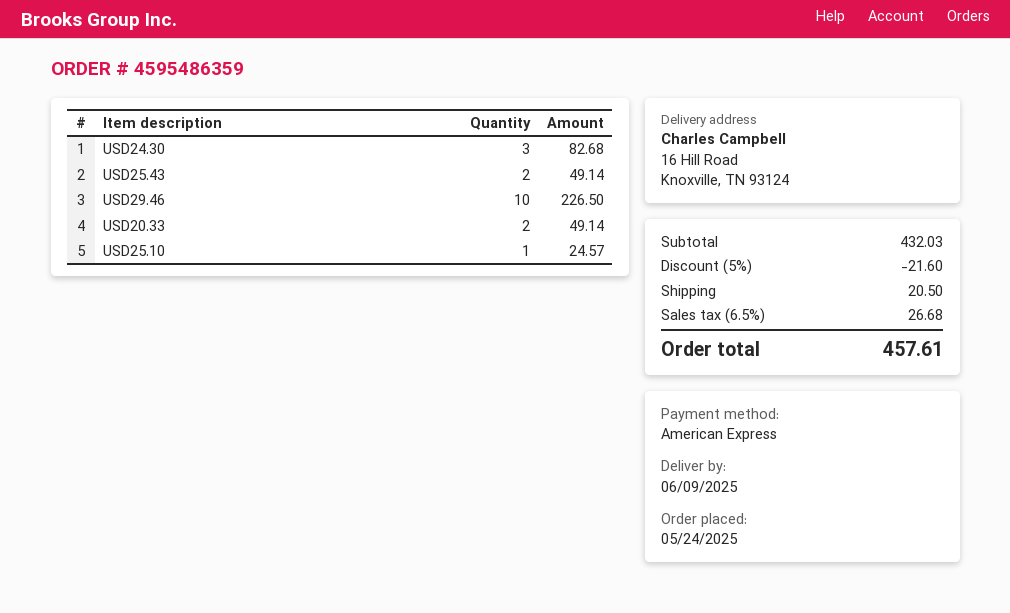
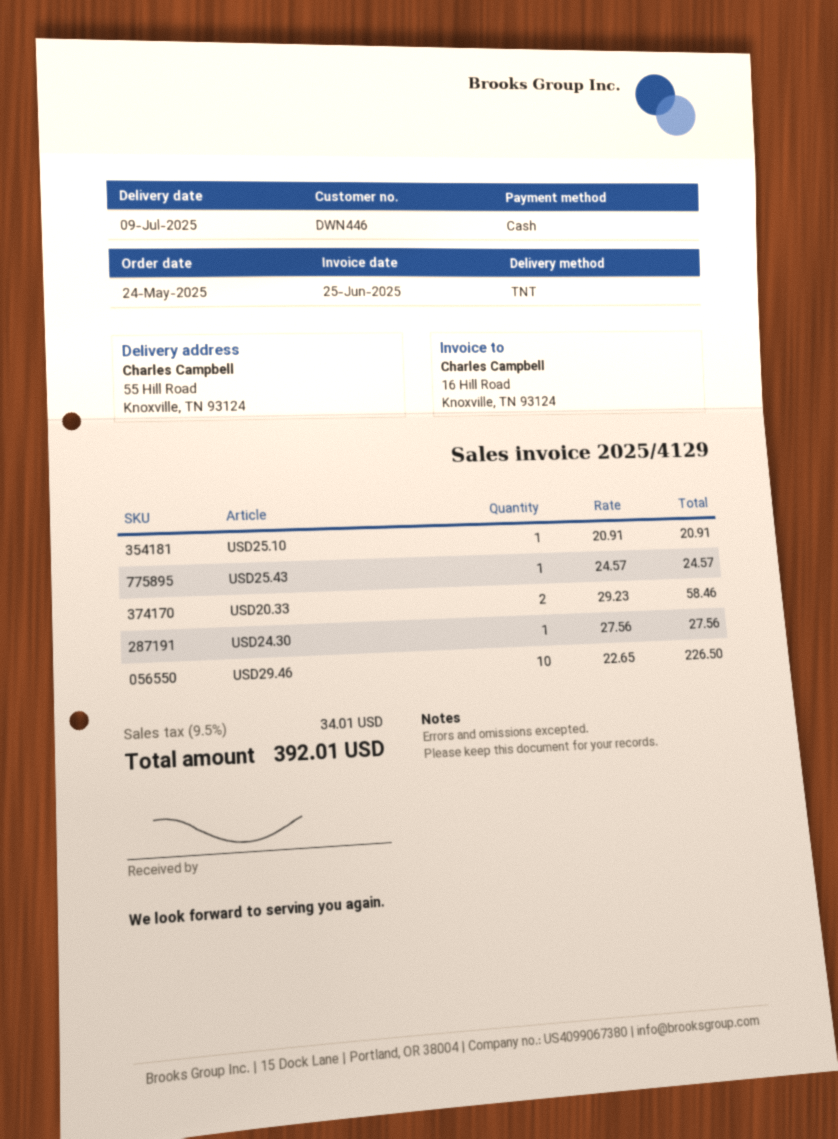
delivery date: 2025-06-09 -> 2025-07-09
payment method: American Express -> cash
ship to: 16 Hill Road, Knoxville, TN 93124 -> 55 Hill Road, Knoxville, TN 93124
USD24.30: 3 for 82.68 -> 1 for 27.56
USD25.43: 2 for 49.14 -> 1 for 24.57
USD20.33: 2 for 49.14 -> 2 for 58.46
USD25.10: 1 for 24.57 -> 1 for 20.91
discount: 5% = 21.60 -> none
shipping: 20.50 -> none
tax: 6.5% = 26.68 -> 9.5% = 34.01
total: 457.61 -> 392.01

